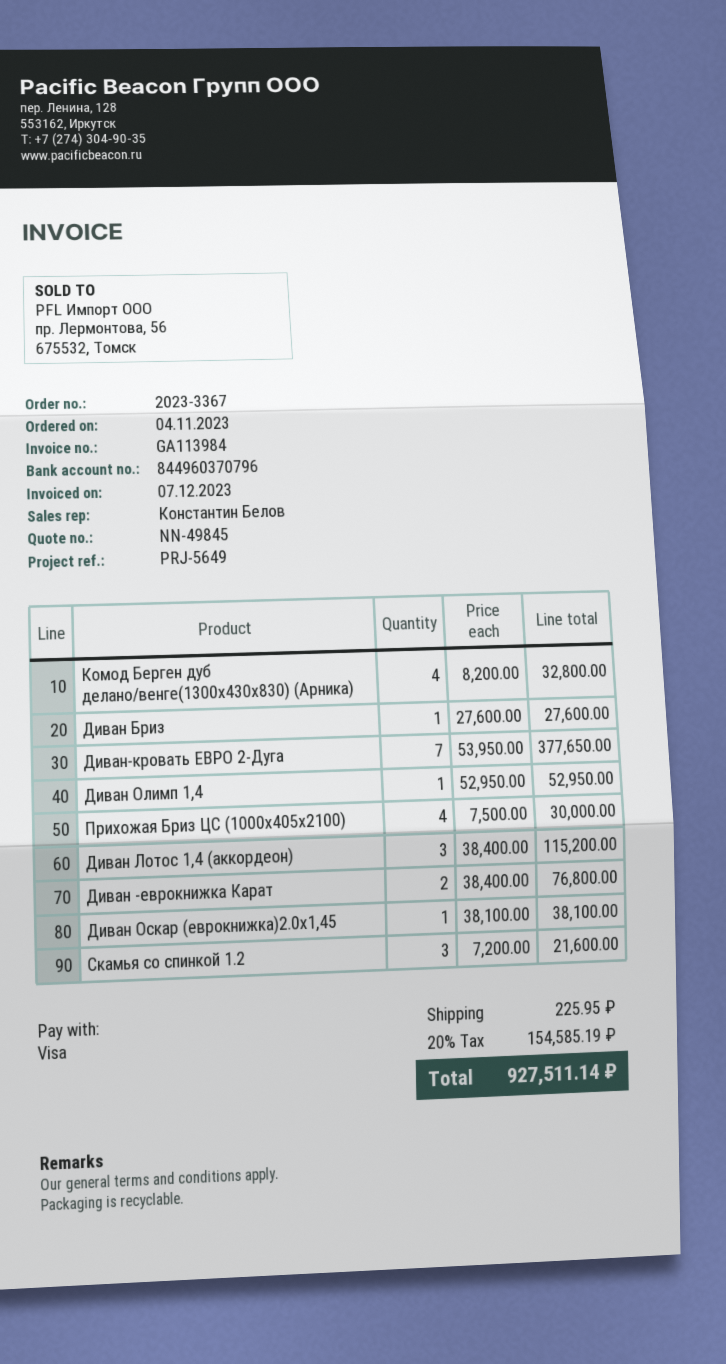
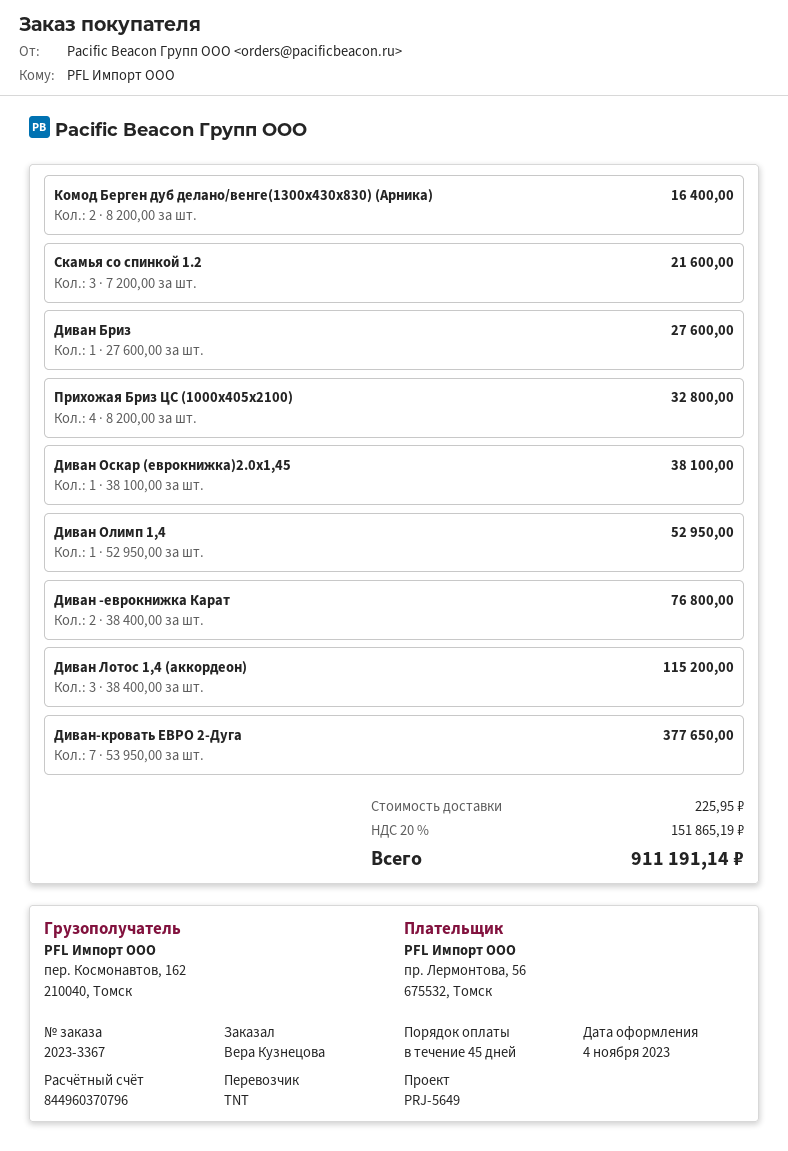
Комод Берген дуб делано/венге(1300х430х830) (Арника): 4 x 8200.00 = 32800.00 -> 2 x 8200.00 = 16400.00
Прихожая Бриз ЦС (1000х405х2100): 4 x 7500.00 = 30000.00 -> 4 x 8200.00 = 32800.00
tax: 20% = 154585.19 -> 20% = 151865.19
total: 927511.14 -> 911191.14

